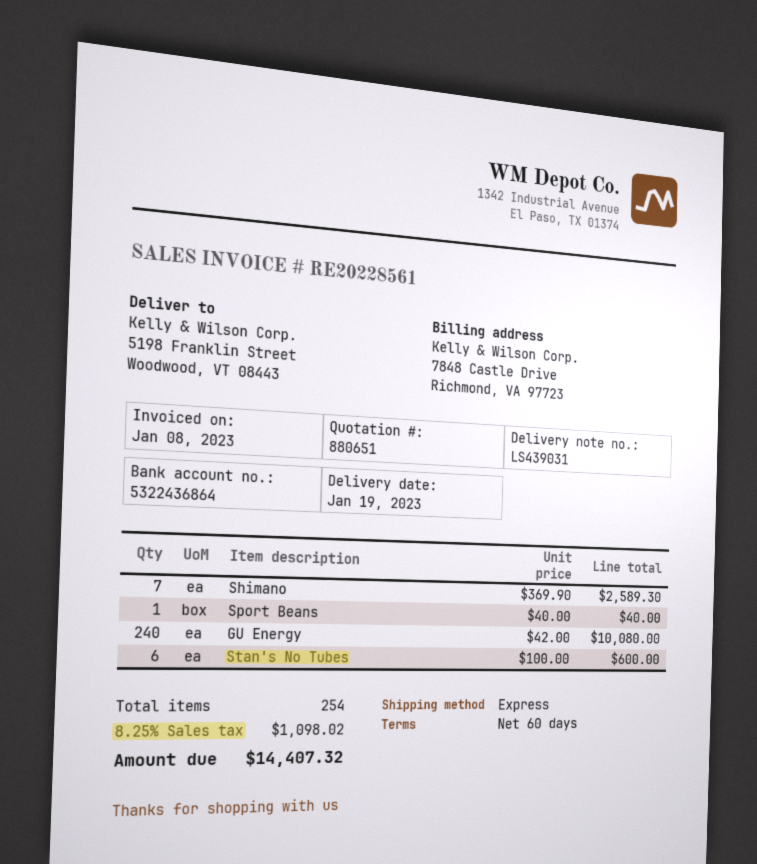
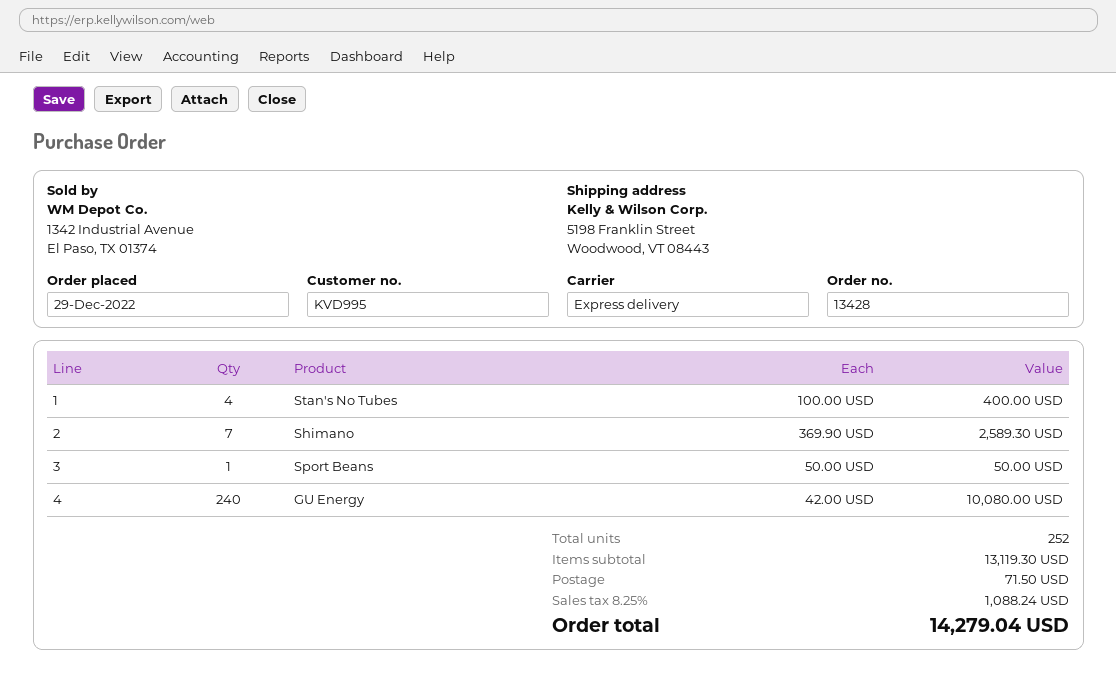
Sport Beans: 1 x 40.00 = 40.00 -> 1 x 50.00 = 50.00
Stan's No Tubes: 6 x 100.00 = 600.00 -> 4 x 100.00 = 400.00
total quantity: 254 -> 252
shipping: none -> 71.50
tax: 8.25% = 1098.02 -> 8.25% = 1088.24
total: 14407.32 -> 14279.04

